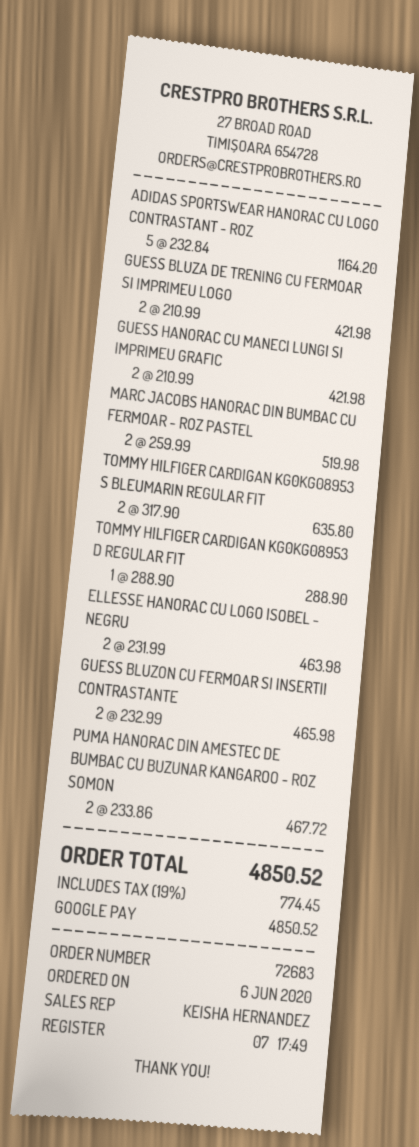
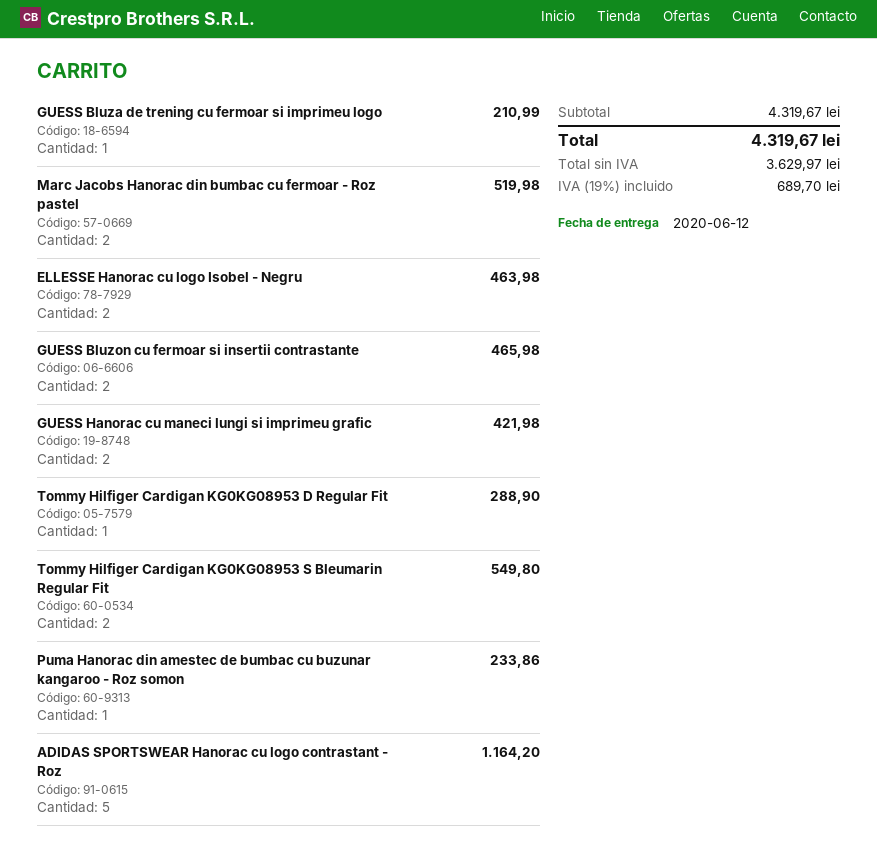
GUESS BLUZA DE TRENING CU FERMOAR SI IMPRIMEU LOGO: 2 for 421.98 -> 1 for 210.99
TOMMY HILFIGER CARDIGAN KG0KG08953 S BLEUMARIN REGULAR FIT: 2 for 635.80 -> 2 for 549.80
PUMA HANORAC DIN AMESTEC DE BUMBAC CU BUZUNAR KANGAROO - ROZ SOMON: 2 for 467.72 -> 1 for 233.86
tax: 19% = 774.45 -> 19% = 689.70
total: 4850.52 -> 4319.67

